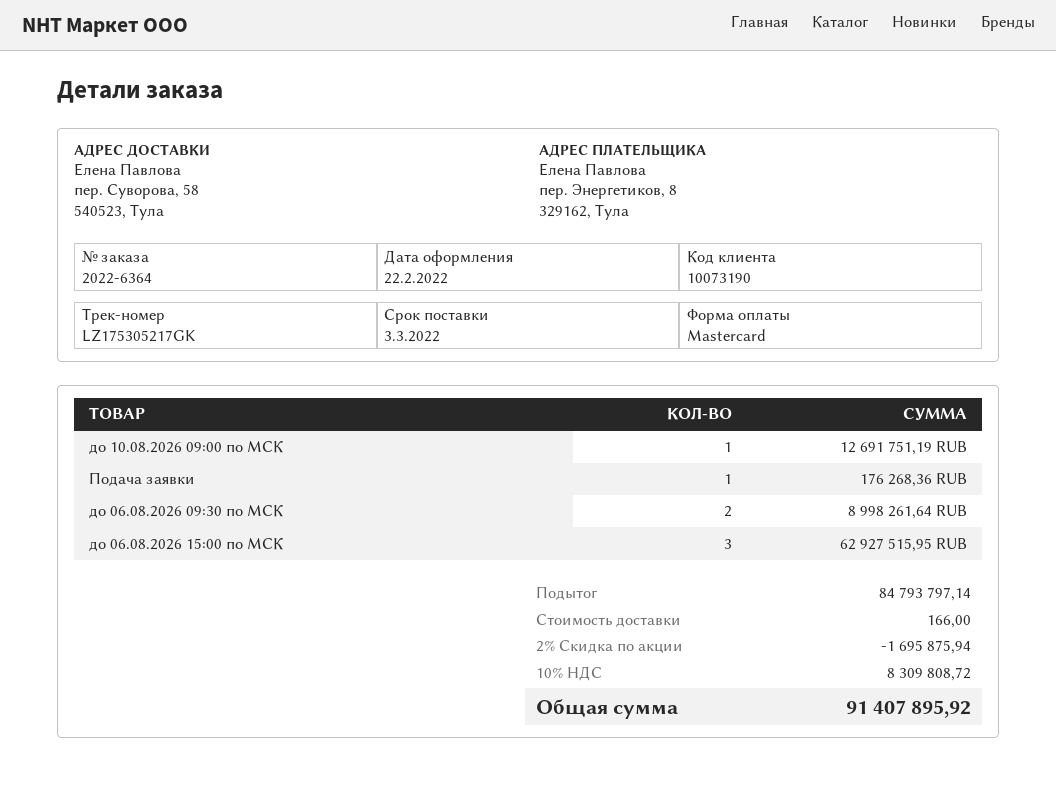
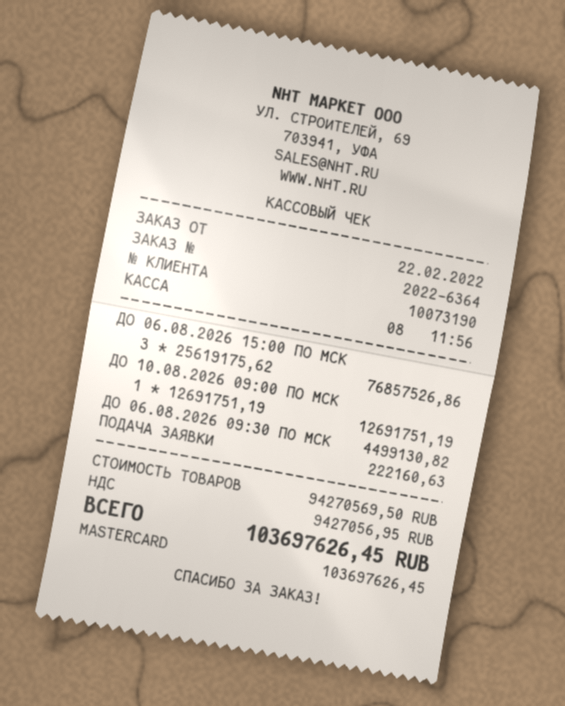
Подача заявки: 1 for 176268.36 -> 1 for 222160.63
до 06.08.2026 09:30 по МСК: 2 for 8998261.64 -> 1 for 4499130.82
до 06.08.2026 15:00 по МСК: 3 for 62927515.95 -> 3 for 76857526.86
subtotal: 84793797.14 -> 94270569.50
discount: 2% = 1695875.94 -> none
shipping: 166.00 -> none
tax: 8309808.72 -> 9427056.95
total: 91407895.92 -> 103697626.45

